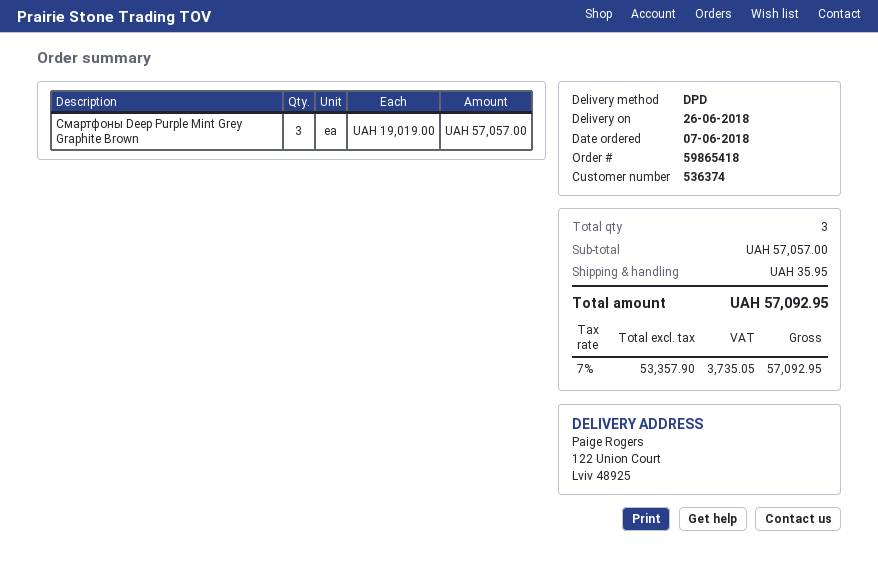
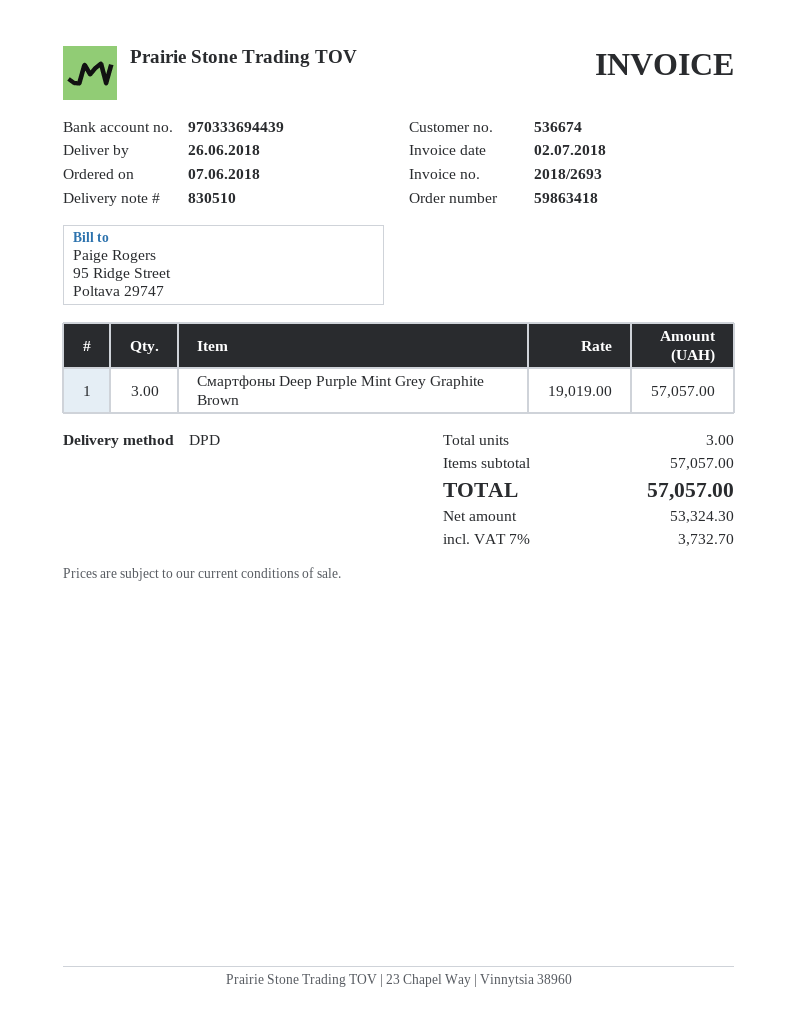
order number: 59865418 -> 59863418
customer number: 536374 -> 536674
shipping: 35.95 -> none
net: 53357.90 -> 53324.30
tax: 7% = 3735.05 -> 7% = 3732.70
total: 57092.95 -> 57057.00

